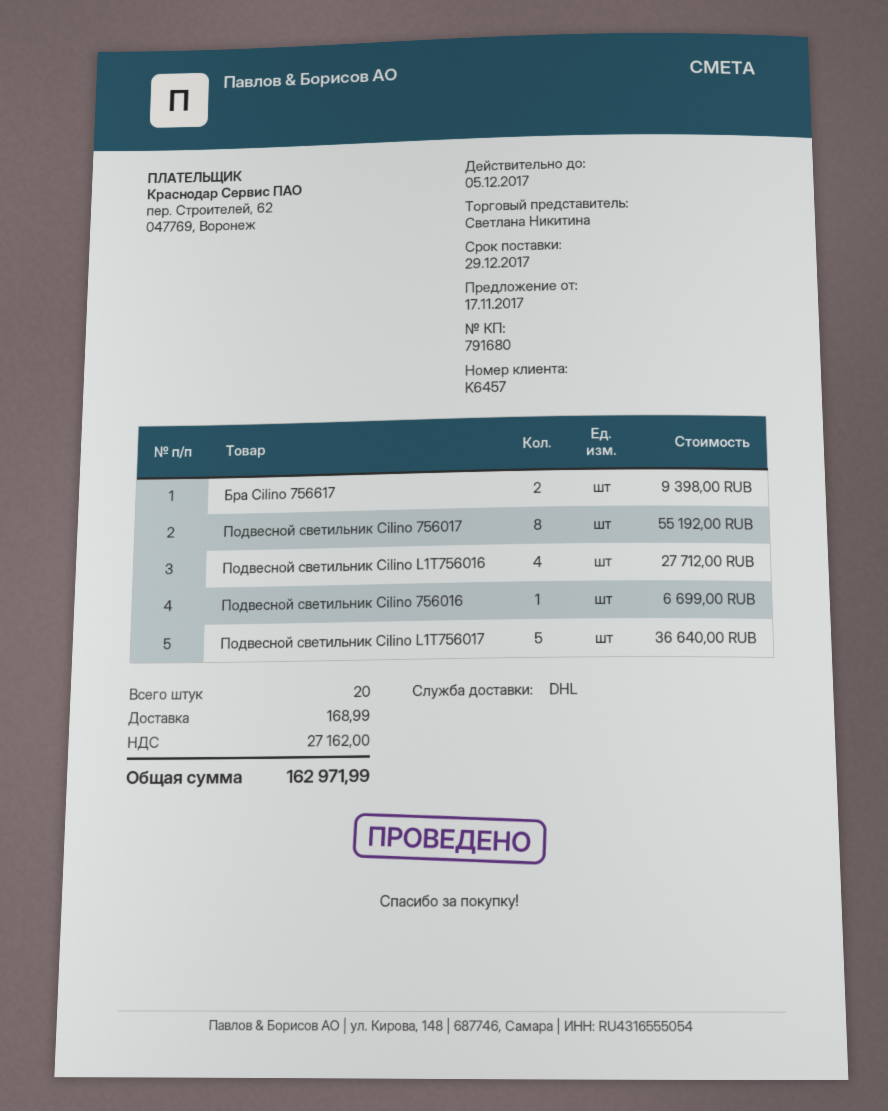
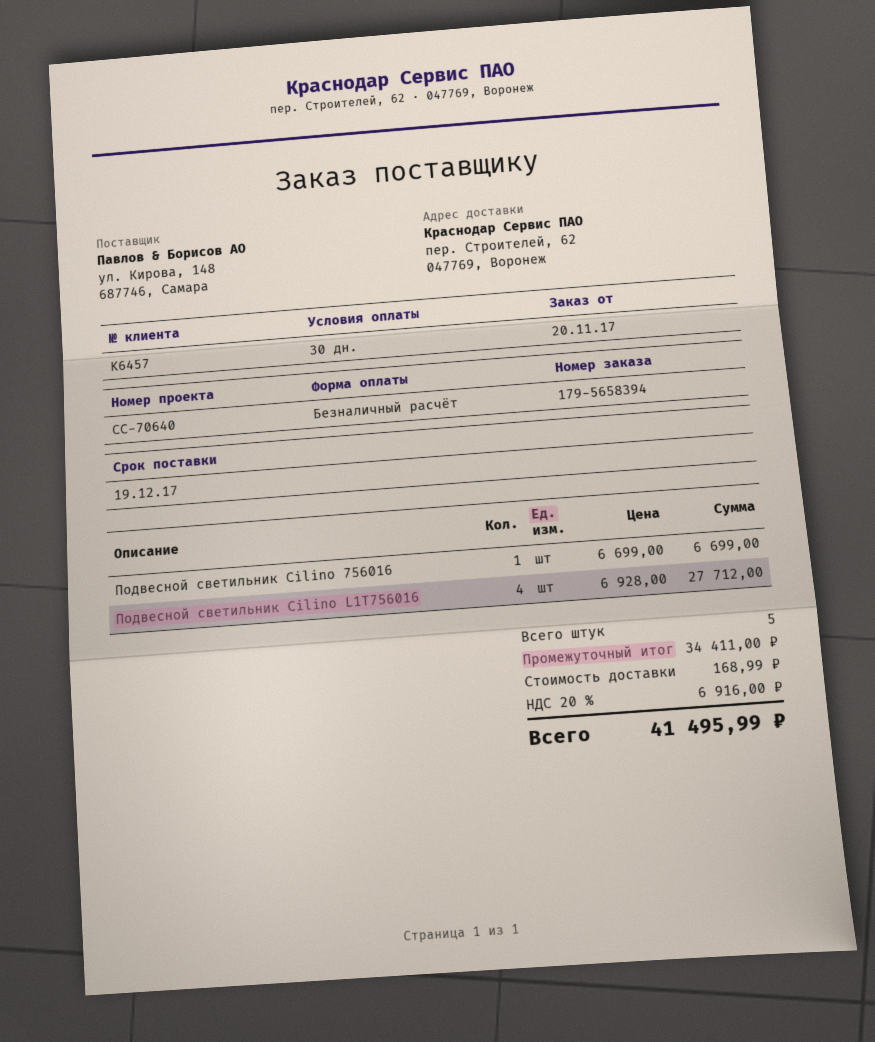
delivery date: 2017-12-29 -> 2017-12-19
Бра Cilino 756617: 2 for 9398.00 -> none
Подвесной светильник Cilino 756017: 8 for 55192.00 -> none
Подвесной светильник Cilino L1T756017: 5 for 36640.00 -> none
total quantity: 20 -> 5
tax: 27162.00 -> 6916.00
total: 162971.99 -> 41495.99

